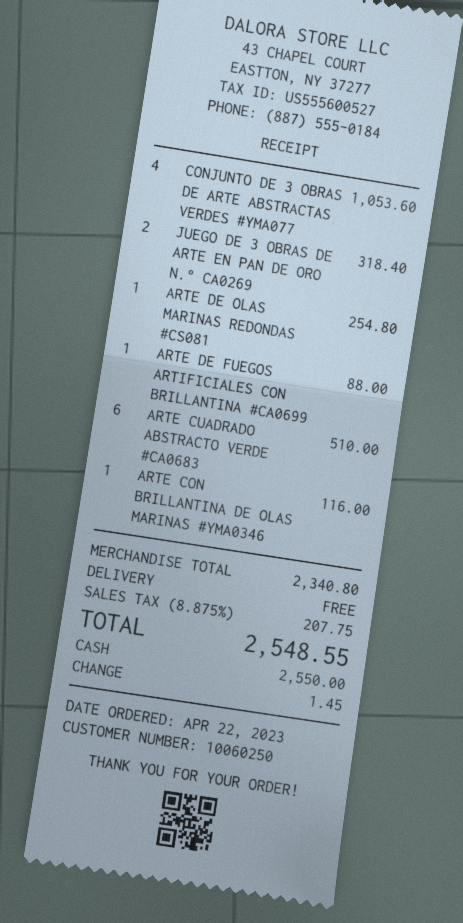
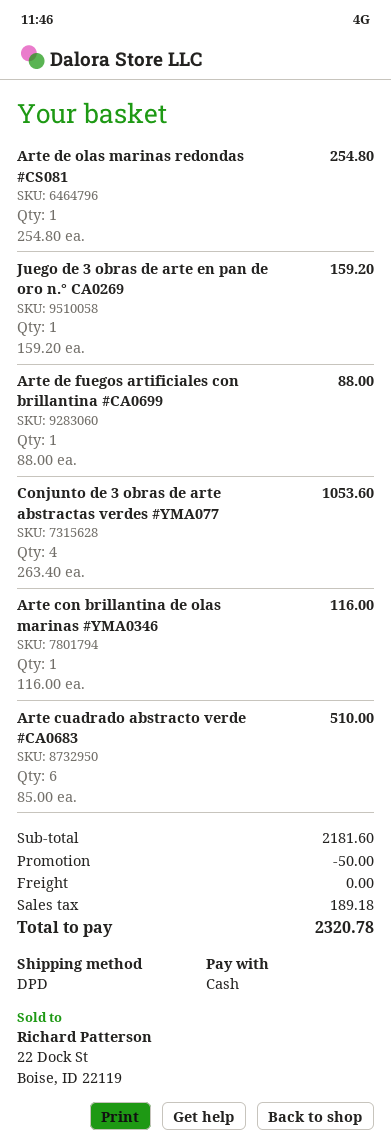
JUEGO DE 3 OBRAS DE ARTE EN PAN DE ORO N.° CA0269: 2 for 318.40 -> 1 for 159.20
subtotal: 2340.80 -> 2181.60
discount: none -> 50.00
tax: 207.75 -> 189.18
total: 2548.55 -> 2320.78

